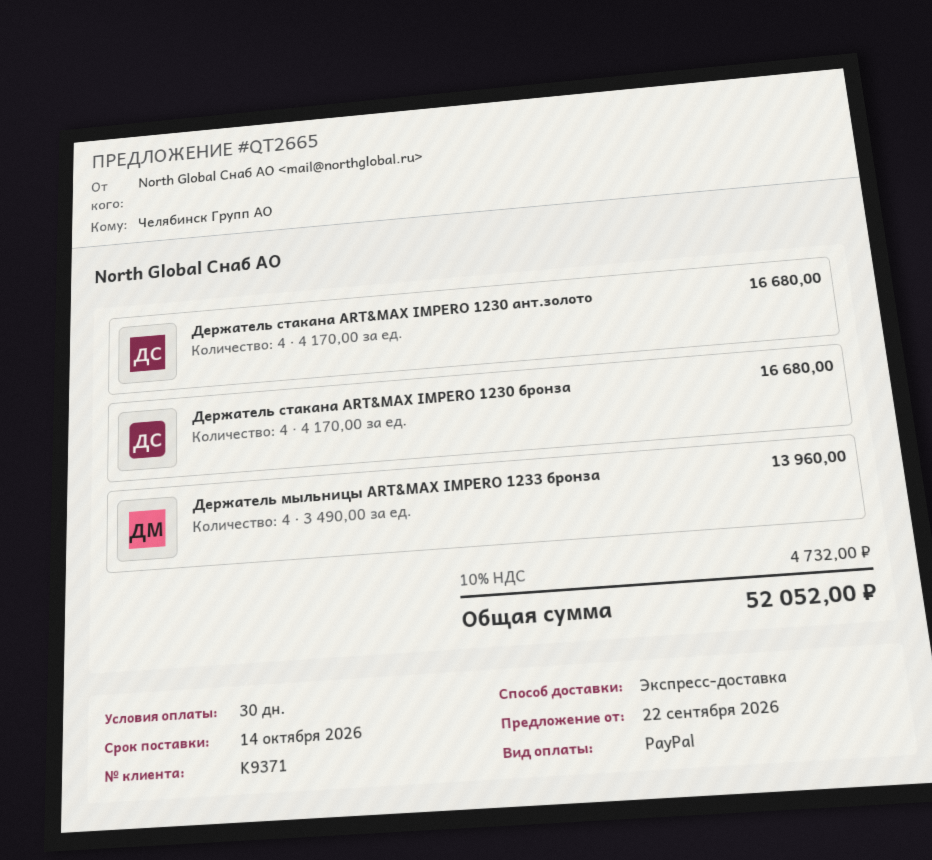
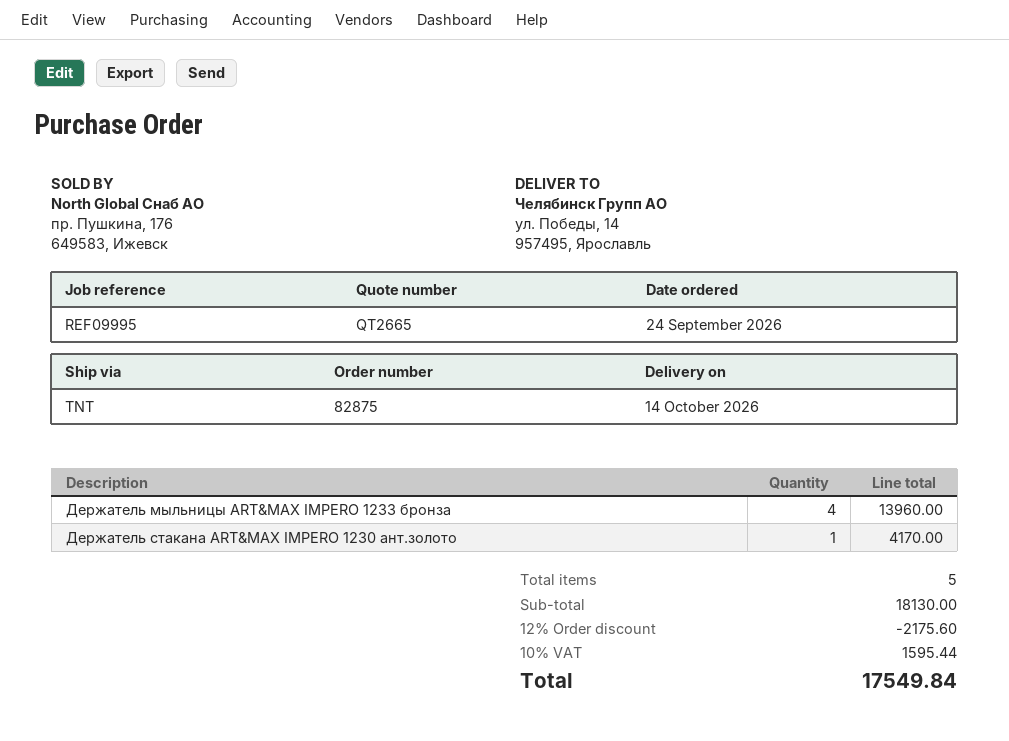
shipping method: express -> TNT
Держатель стакана ART&MAX IMPERO 1230 ант.золото: 4 for 16680.00 -> 1 for 4170.00
Держатель стакана ART&MAX IMPERO 1230 бронза: 4 for 16680.00 -> none
discount: none -> 12% = 2175.60
tax: 10% = 4732.00 -> 10% = 1595.44
total: 52052.00 -> 17549.84

